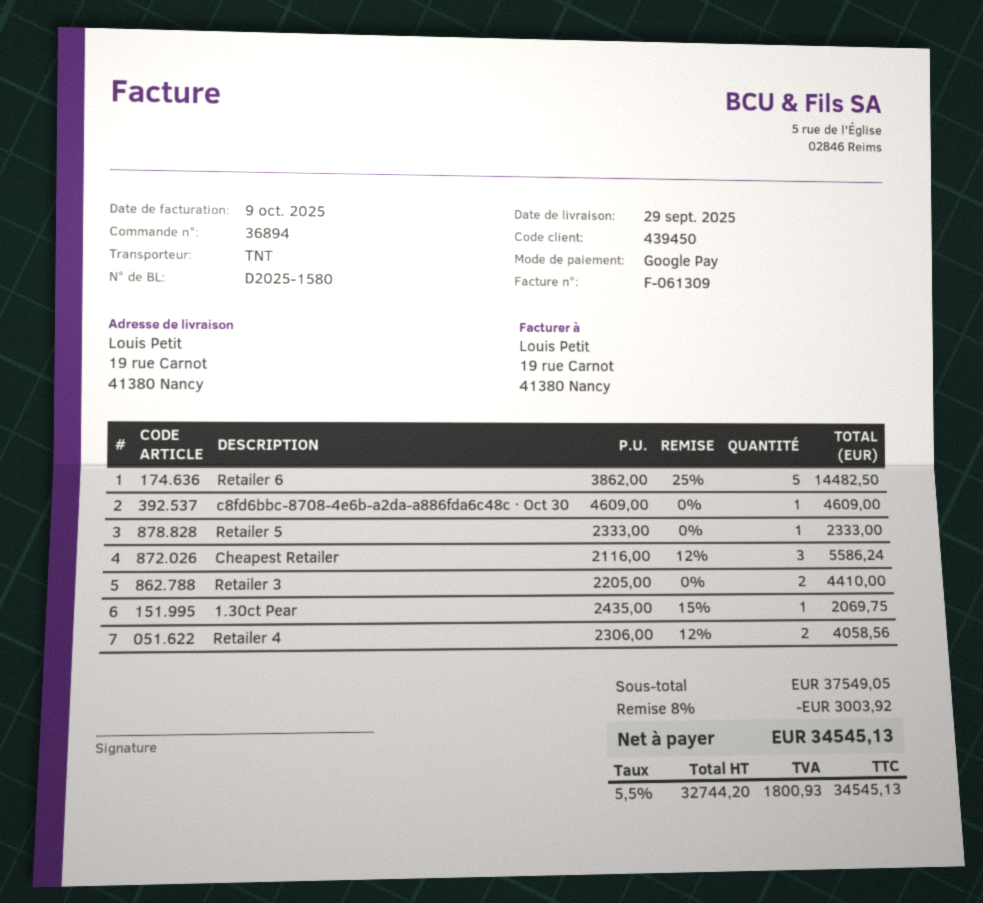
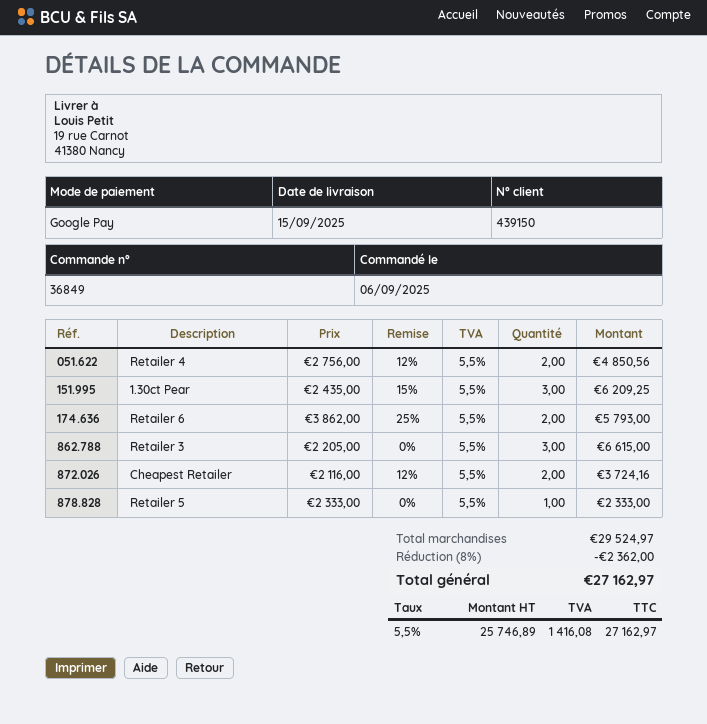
order number: 36894 -> 36849
delivery date: 2025-09-29 -> 2025-09-15
customer number: 439450 -> 439150
Retailer 6: 5 x 3862.00 - 25% = 14482.50 -> 2 x 3862.00 - 25% = 5793.00
c8fd6bbc-8708-4e6b-a2da-a886fda6c48c · Oct 30: 1 x 4609.00 = 4609.00 -> none
Cheapest Retailer: 3 x 2116.00 - 12% = 5586.24 -> 2 x 2116.00 - 12% = 3724.16
Retailer 3: 2 x 2205.00 = 4410.00 -> 3 x 2205.00 = 6615.00
1.30ct Pear: 1 x 2435.00 - 15% = 2069.75 -> 3 x 2435.00 - 15% = 6209.25
Retailer 4: 2 x 2306.00 - 12% = 4058.56 -> 2 x 2756.00 - 12% = 4850.56
subtotal: 37549.05 -> 29524.97
discount: 8% = 3003.92 -> 8% = 2362.00
net: 32744.20 -> 25746.89
tax: 5.5% = 1800.93 -> 5.5% = 1416.08
total: 34545.13 -> 27162.97

